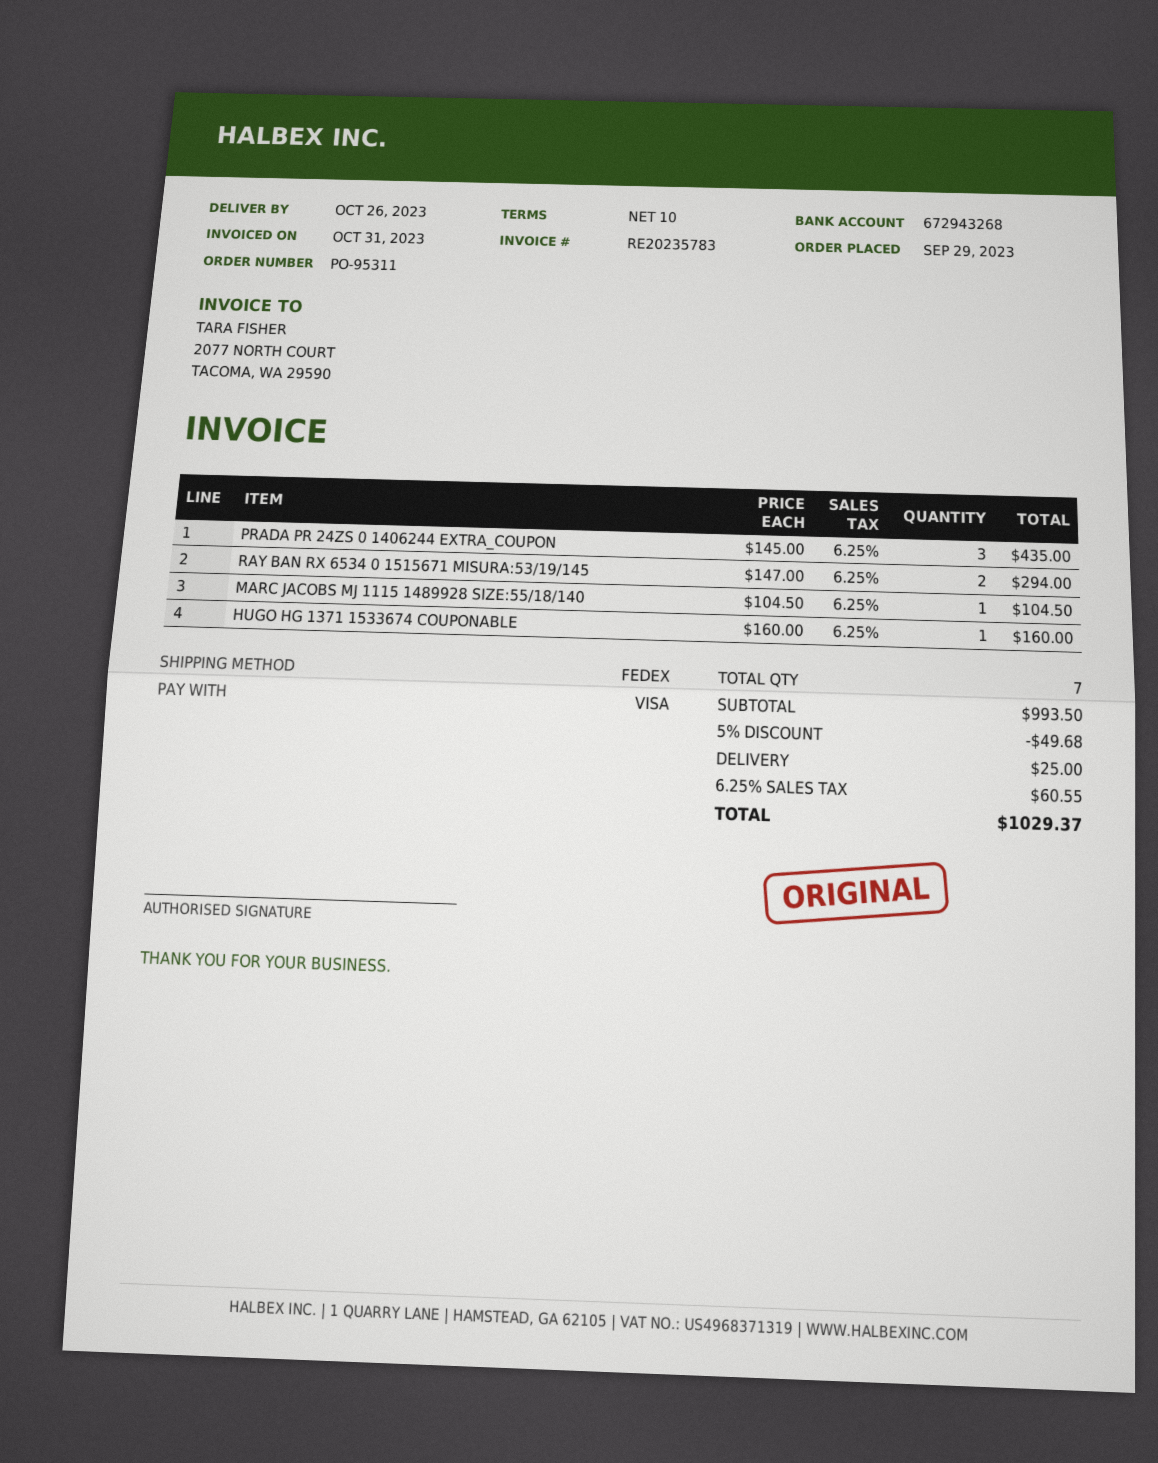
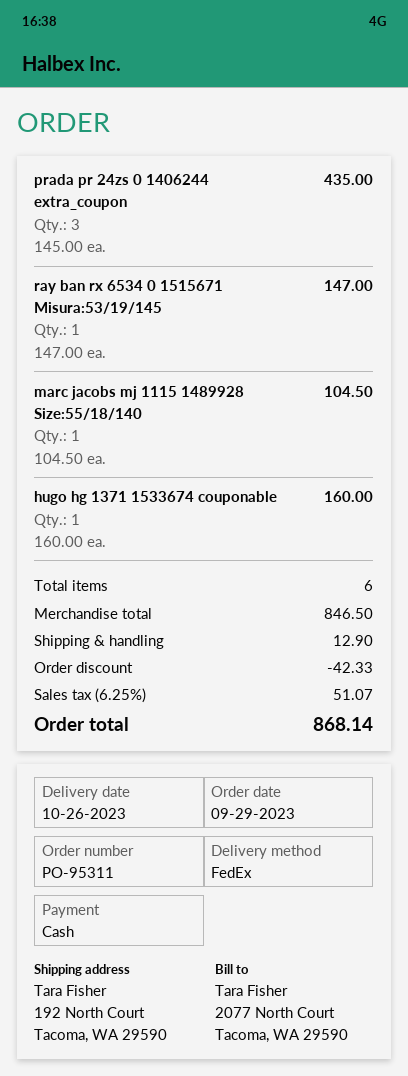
payment method: Visa -> cash
RAY BAN RX 6534 0 1515671 MISURA:53/19/145: 2 x 147.00 = 294.00 -> 1 x 147.00 = 147.00
total quantity: 7 -> 6
subtotal: 993.50 -> 846.50
discount: 49.68 -> 42.33
shipping: 25.00 -> 12.90
tax: 6.25% = 60.55 -> 6.25% = 51.07
total: 1029.37 -> 868.14

